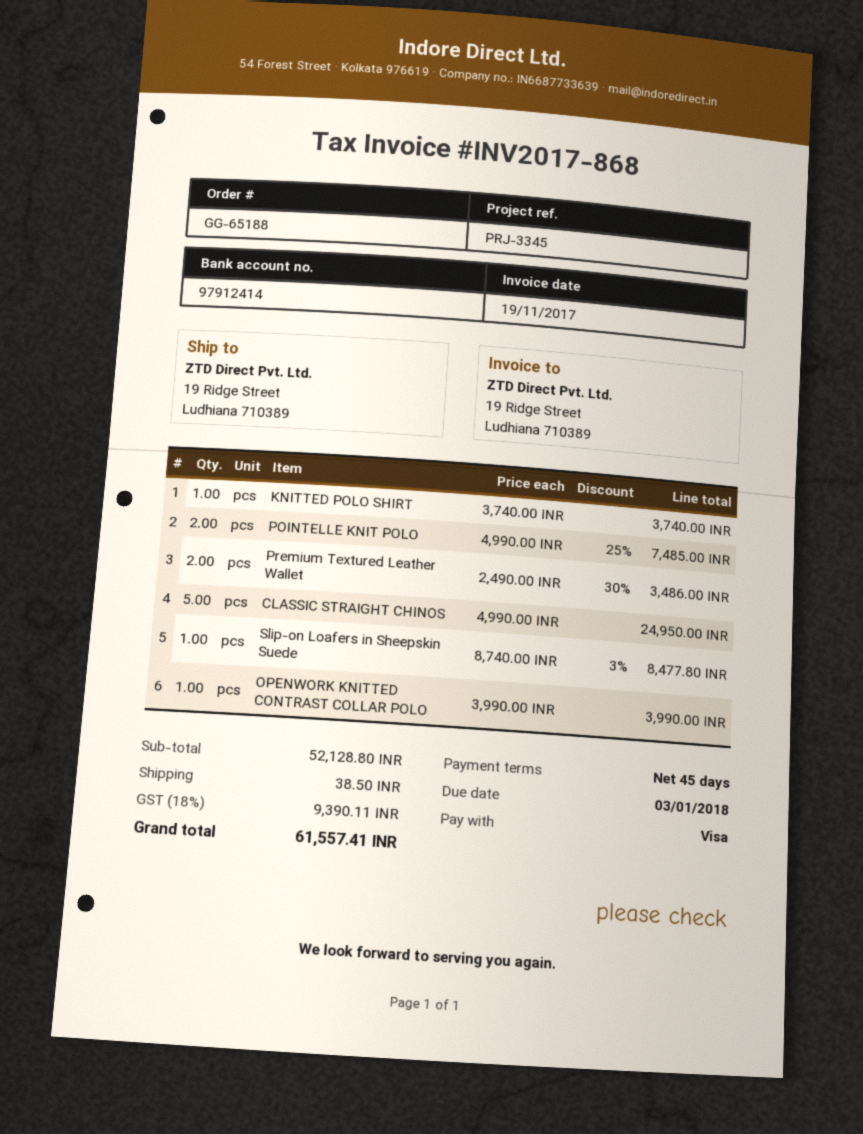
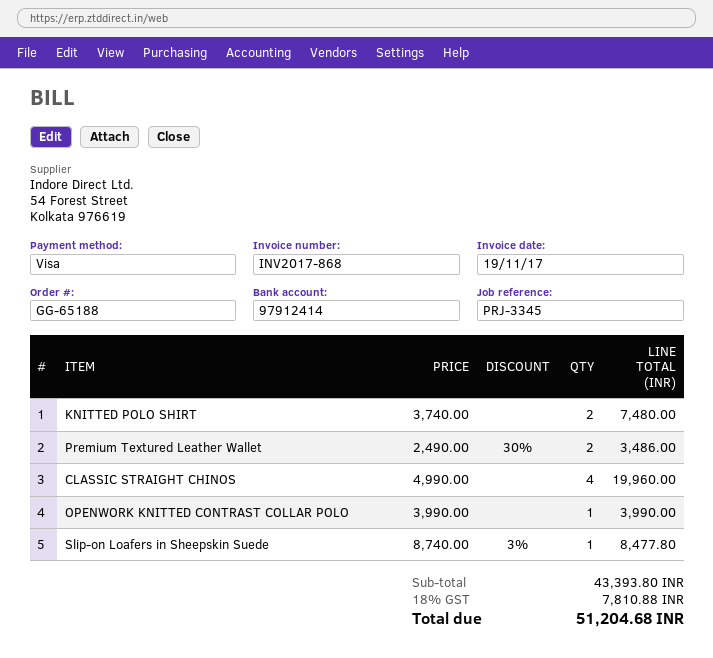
KNITTED POLO SHIRT: 1 x 3740.00 = 3740.00 -> 2 x 3740.00 = 7480.00
POINTELLE KNIT POLO: 2 x 4990.00 - 25% = 7485.00 -> none
CLASSIC STRAIGHT CHINOS: 5 x 4990.00 = 24950.00 -> 4 x 4990.00 = 19960.00
subtotal: 52128.80 -> 43393.80
shipping: 38.50 -> none
tax: 18% = 9390.11 -> 18% = 7810.88
total: 61557.41 -> 51204.68

